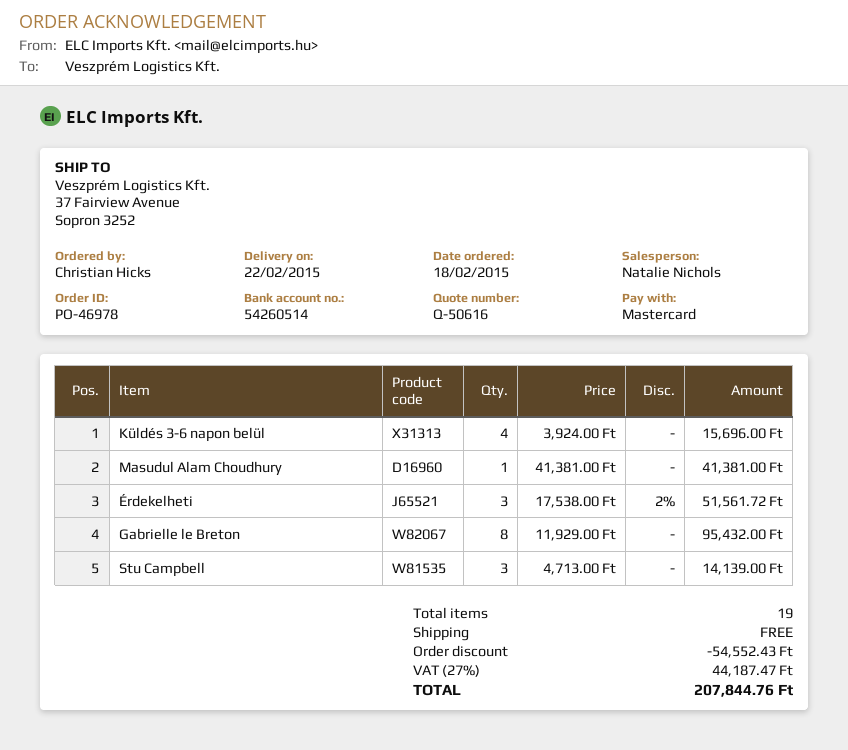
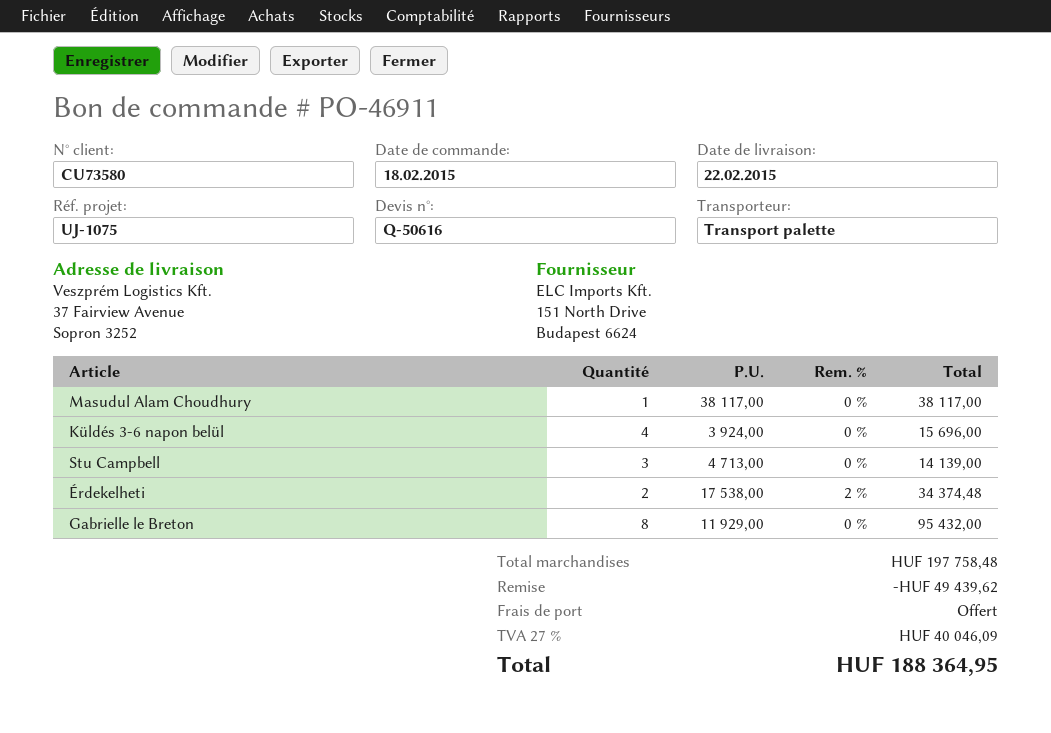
order number: PO-46978 -> PO-46911
Masudul Alam Choudhury: 1 x 41381.00 = 41381.00 -> 1 x 38117.00 = 38117.00
Érdekelheti: 3 x 17538.00 - 2% = 51561.72 -> 2 x 17538.00 - 2% = 34374.48
discount: 54552.43 -> 49439.62
tax: 27% = 44187.47 -> 27% = 40046.09
total: 207844.76 -> 188364.95

